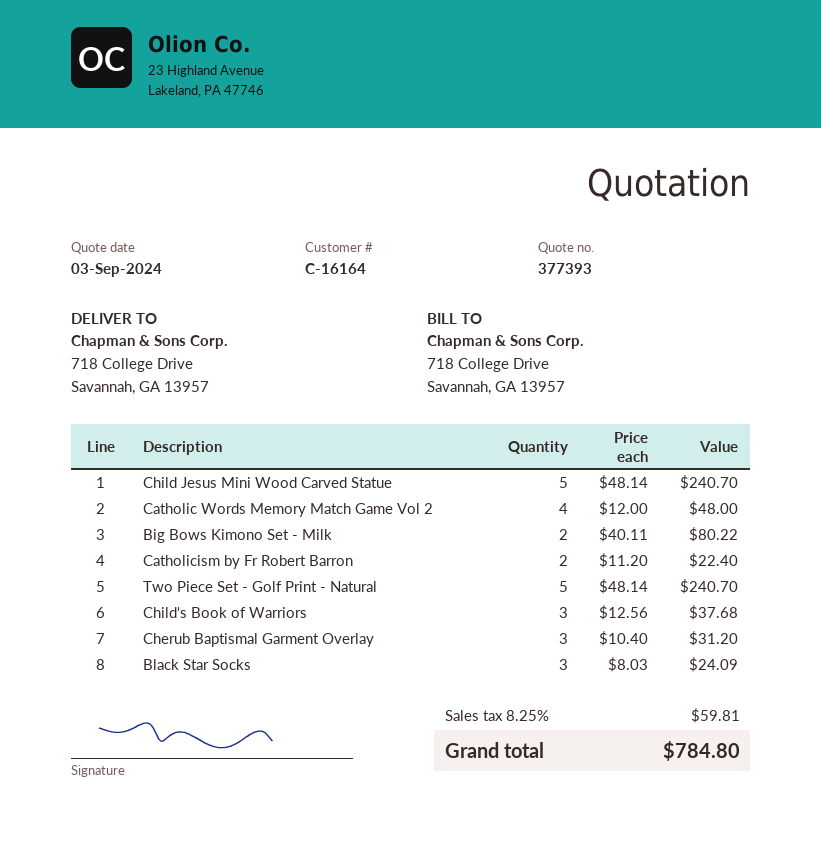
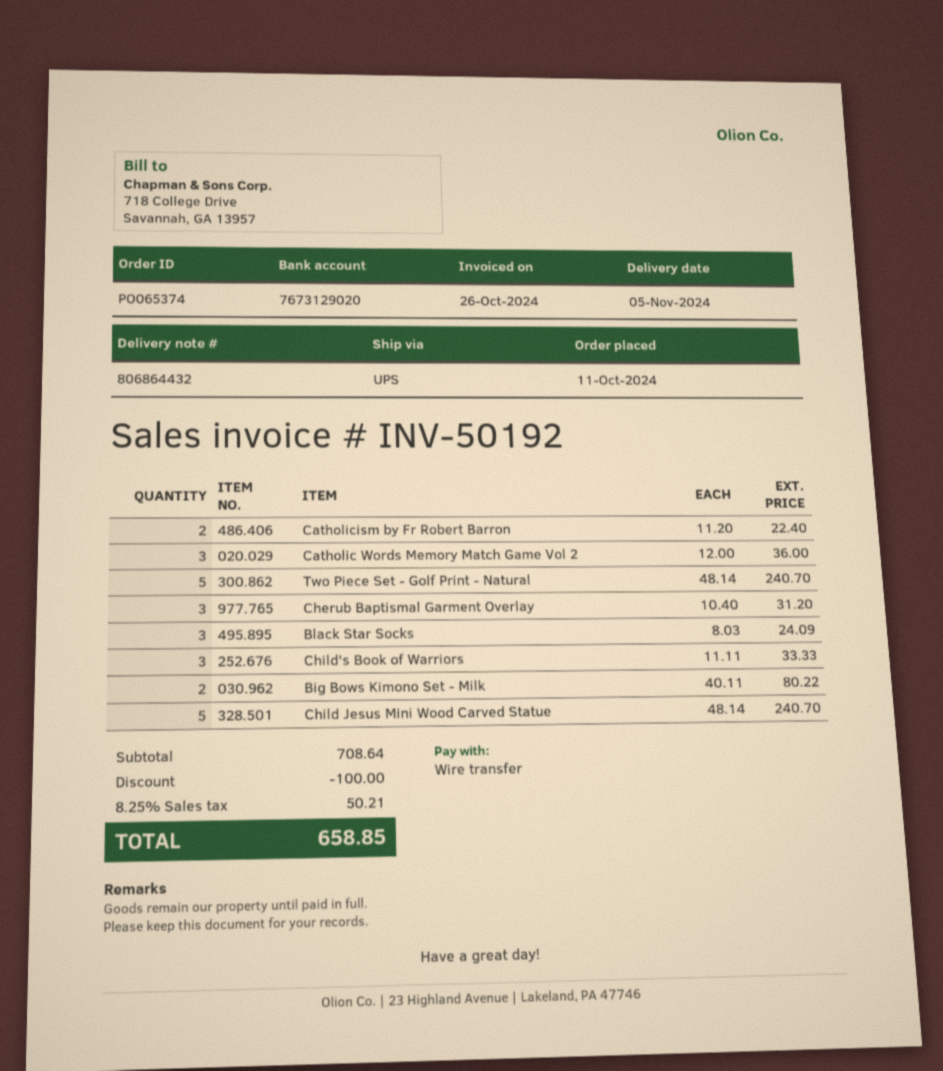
Catholic Words Memory Match Game Vol 2: 4 x 12.00 = 48.00 -> 3 x 12.00 = 36.00
Child's Book of Warriors: 3 x 12.56 = 37.68 -> 3 x 11.11 = 33.33
discount: none -> 100.00
tax: 8.25% = 59.81 -> 8.25% = 50.21
total: 784.80 -> 658.85

